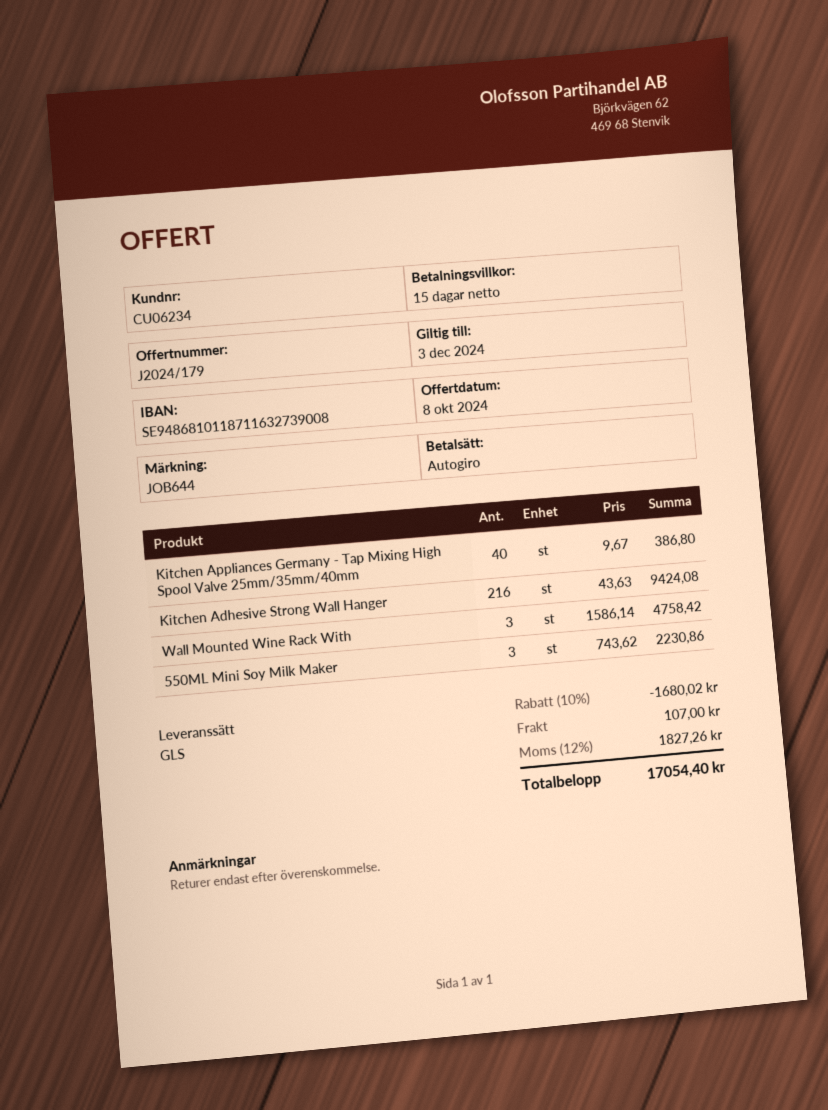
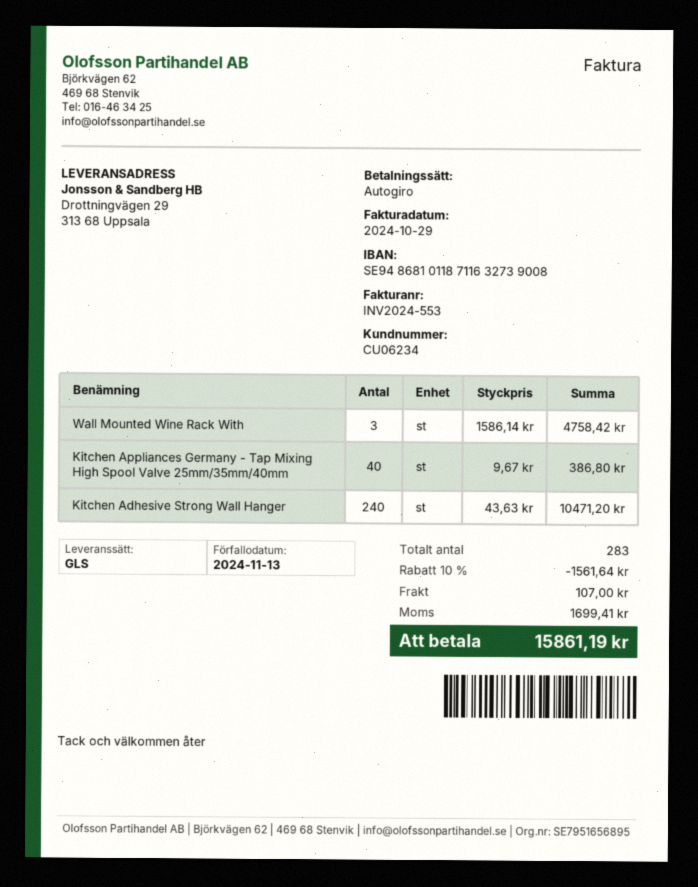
Kitchen Adhesive Strong Wall Hanger: 216 x 43.63 = 9424.08 -> 240 x 43.63 = 10471.20
550ML Mini Soy Milk Maker: 3 x 743.62 = 2230.86 -> none
discount: 10% = 1680.02 -> 10% = 1561.64
tax: 1827.26 -> 1699.41
total: 17054.40 -> 15861.19

